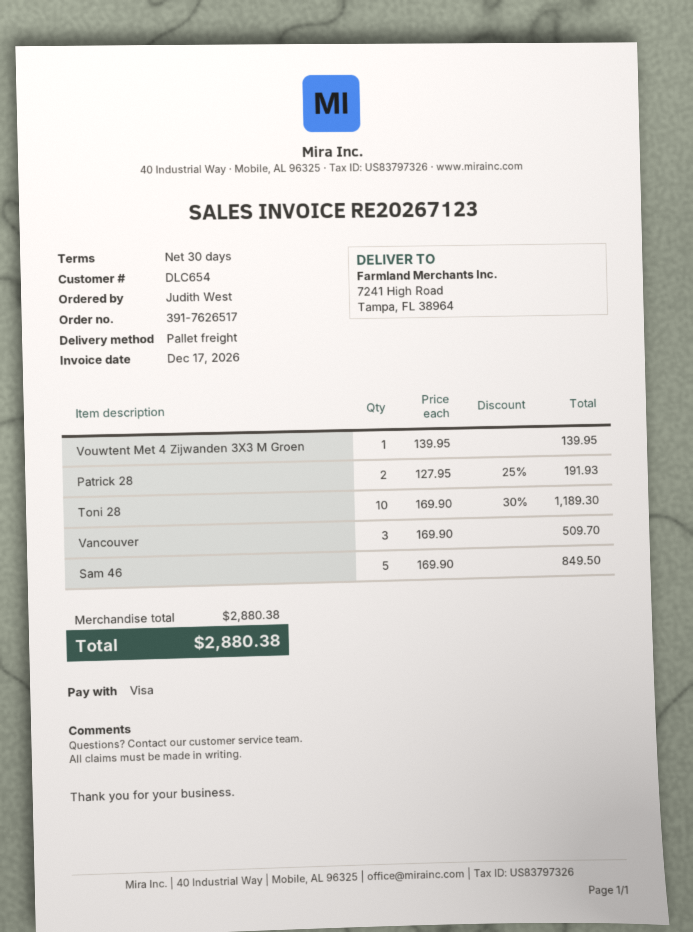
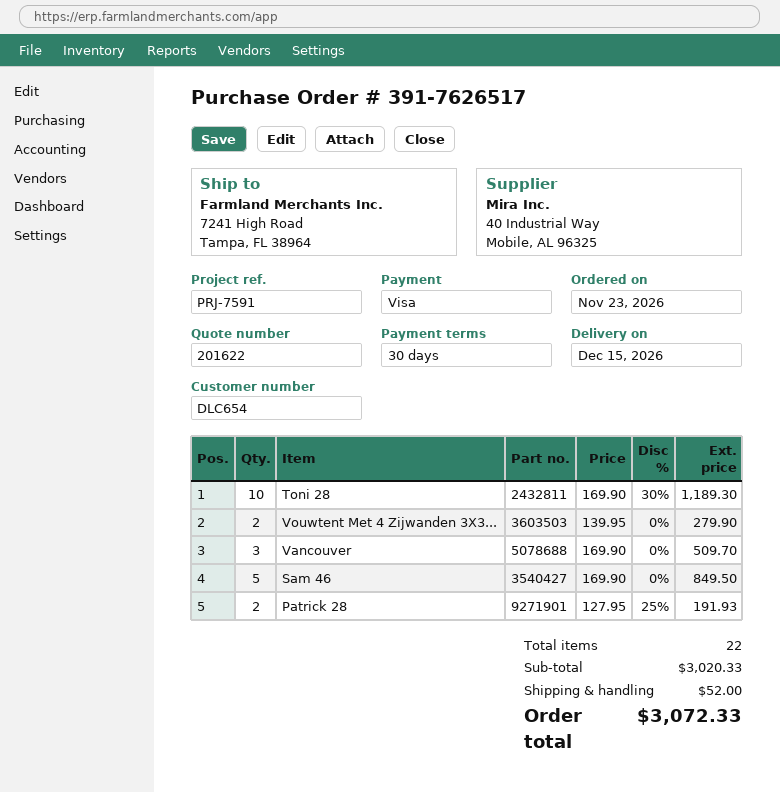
Vouwtent Met 4 Zijwanden 3X3 M Groen: 1 x 139.95 = 139.95 -> 2 x 139.95 = 279.90
subtotal: 2880.38 -> 3020.33
shipping: none -> 52.00
total: 2880.38 -> 3072.33

